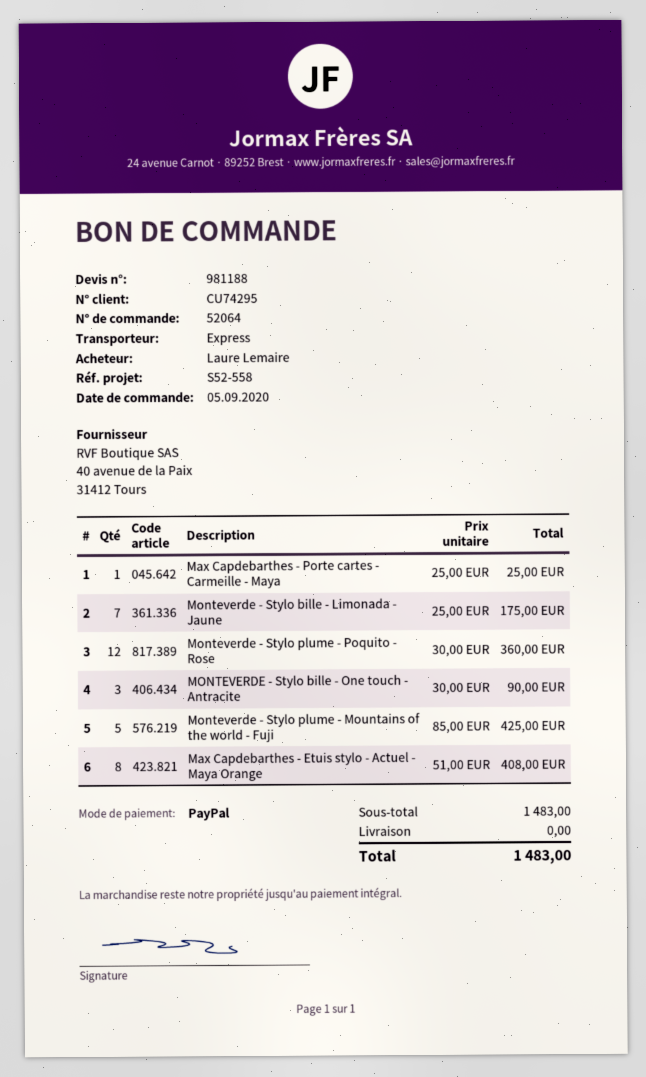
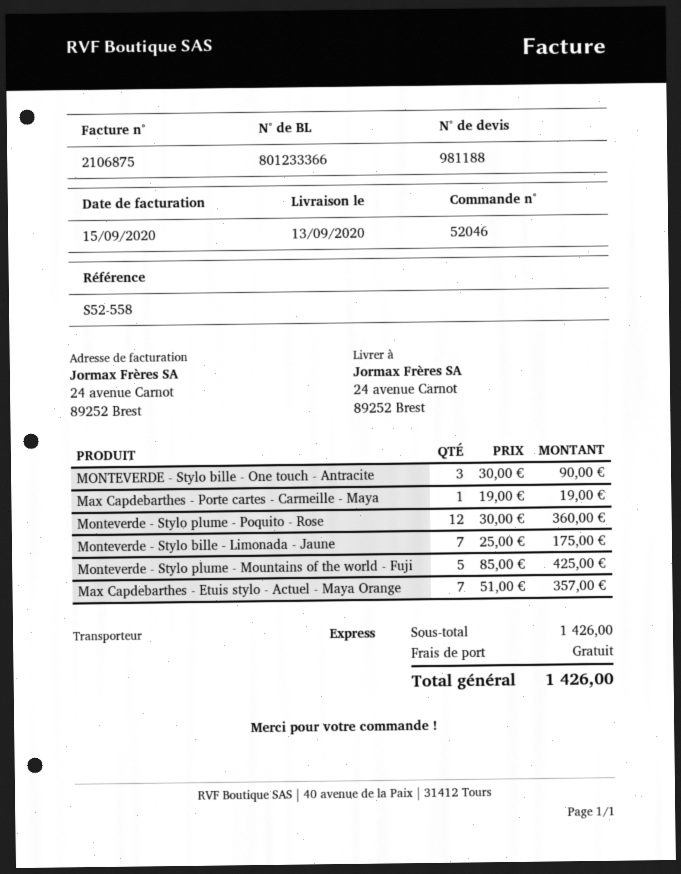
order number: 52064 -> 52046
Max Capdebarthes - Porte cartes - Carmeille - Maya: 1 x 25.00 = 25.00 -> 1 x 19.00 = 19.00
Max Capdebarthes - Etuis stylo - Actuel - Maya Orange: 8 x 51.00 = 408.00 -> 7 x 51.00 = 357.00
subtotal: 1483.00 -> 1426.00
total: 1483.00 -> 1426.00

